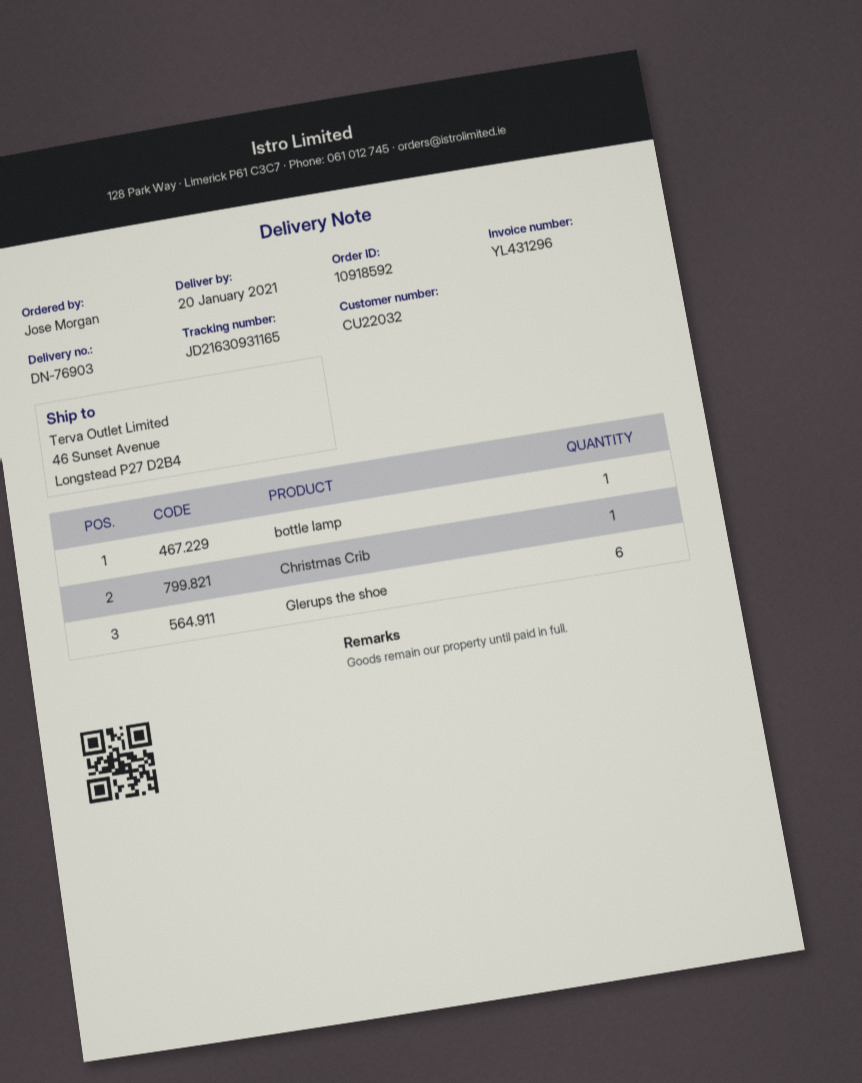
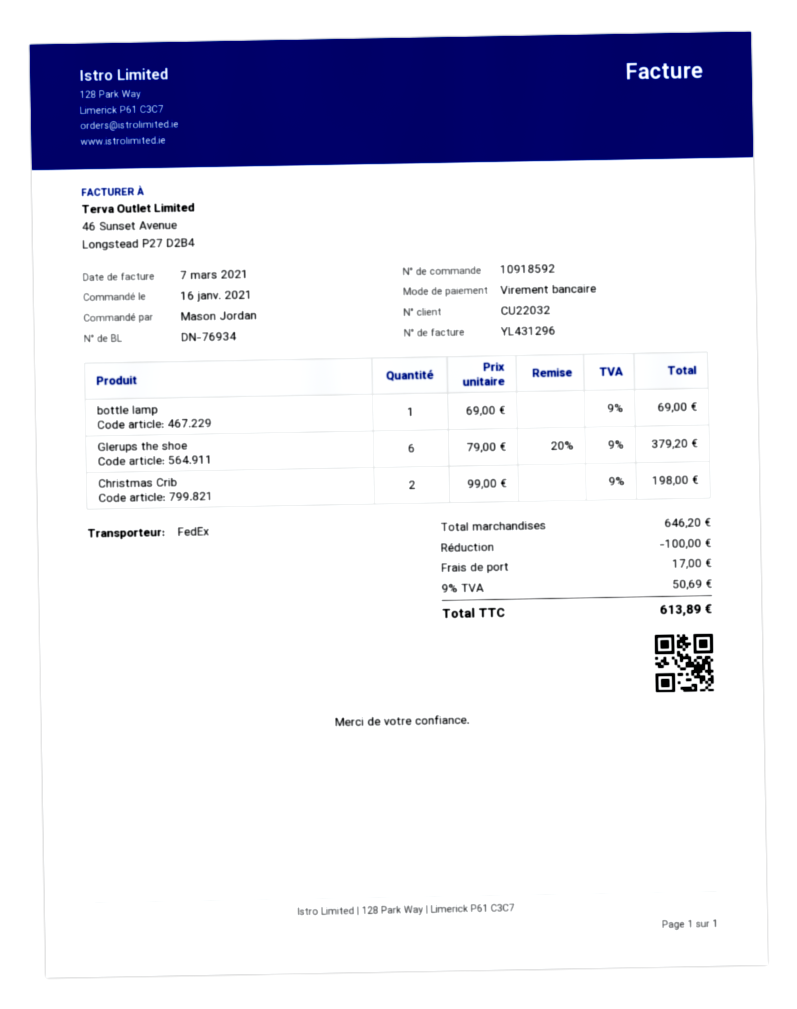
delivery note number: DN-76903 -> DN-76934
ordered by: Jose Morgan -> Mason Jordan
Christmas Crib: 1 -> 2

